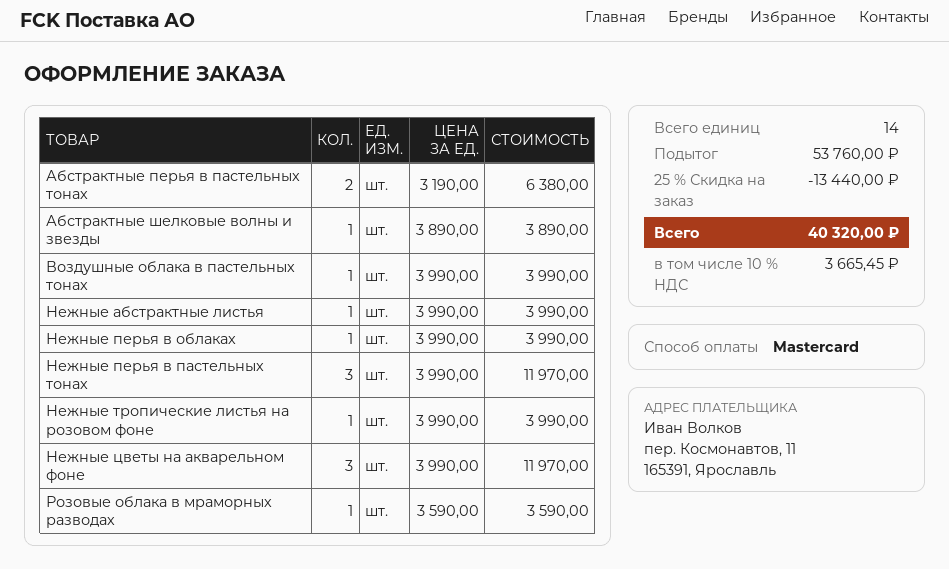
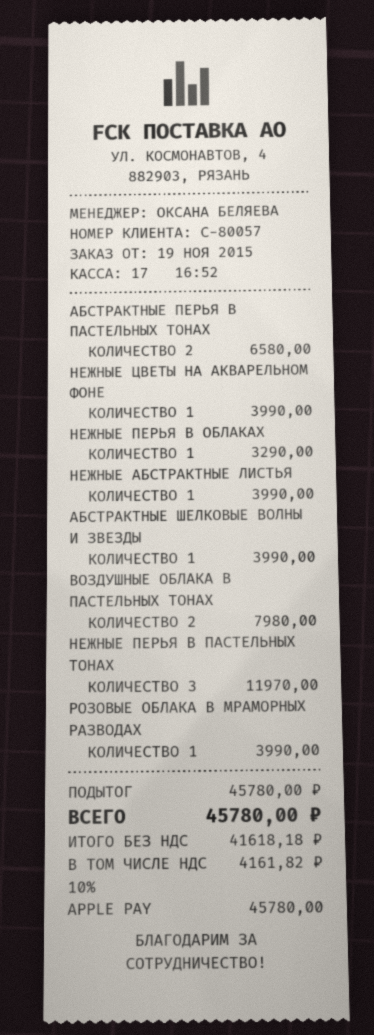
payment method: Mastercard -> Apple Pay
Абстрактные перья в пастельных тонах: 2 for 6380.00 -> 2 for 6580.00
Абстрактные шелковые волны и звезды: 1 for 3890.00 -> 1 for 3990.00
Воздушные облака в пастельных тонах: 1 for 3990.00 -> 2 for 7980.00
Нежные перья в облаках: 1 for 3990.00 -> 1 for 3290.00
Нежные тропические листья на розовом фоне: 1 for 3990.00 -> none
Нежные цветы на акварельном фоне: 3 for 11970.00 -> 1 for 3990.00
Розовые облака в мраморных разводах: 1 for 3590.00 -> 1 for 3990.00
subtotal: 53760.00 -> 45780.00
discount: 25% = 13440.00 -> none
tax: 10% = 3665.45 -> 10% = 4161.82
total: 40320.00 -> 45780.00

